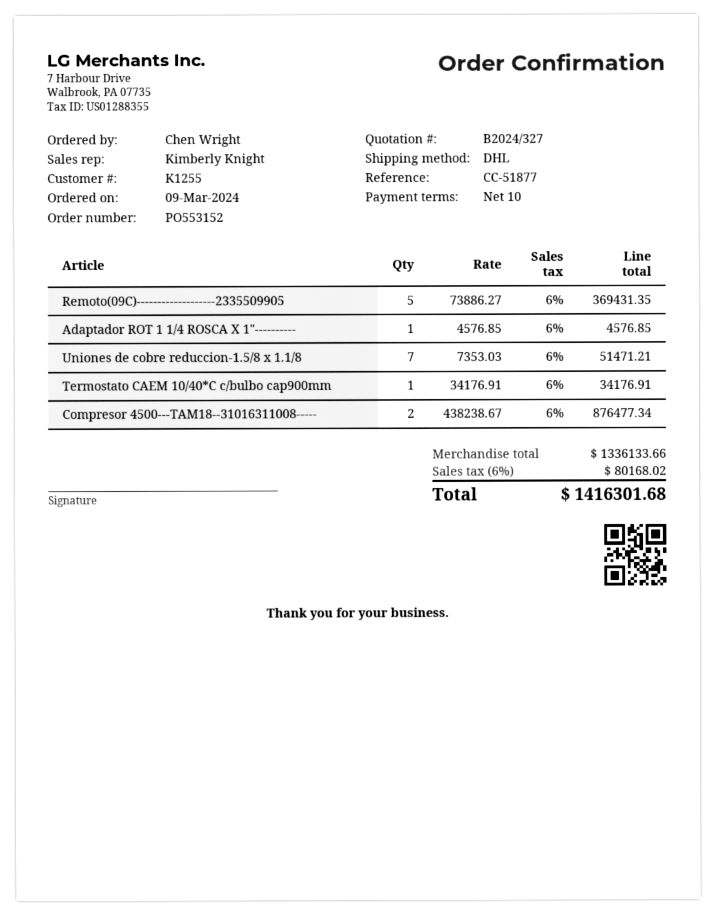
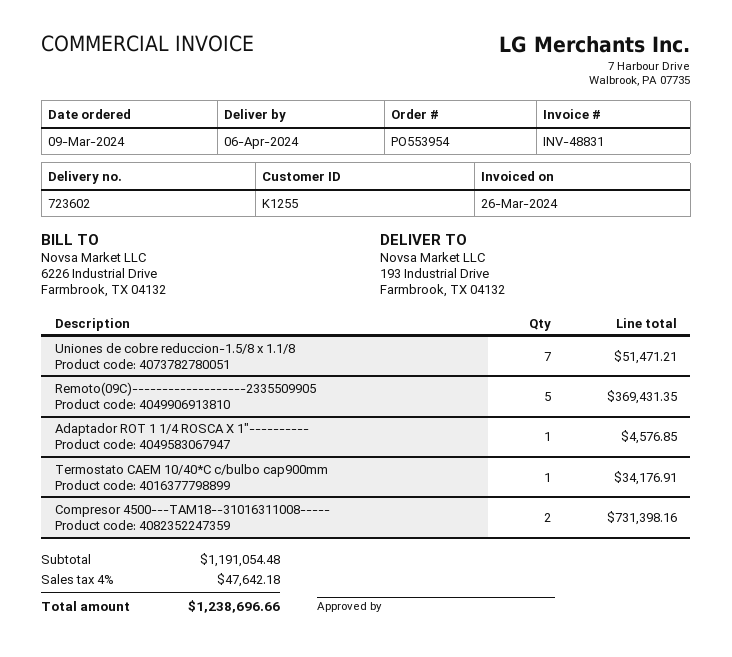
order number: PO553152 -> PO553954
Compresor 4500---TAM18--31016311008-----: 2 for 876477.34 -> 2 for 731398.16
subtotal: 1336133.66 -> 1191054.48
tax: 6% = 80168.02 -> 4% = 47642.18
total: 1416301.68 -> 1238696.66

